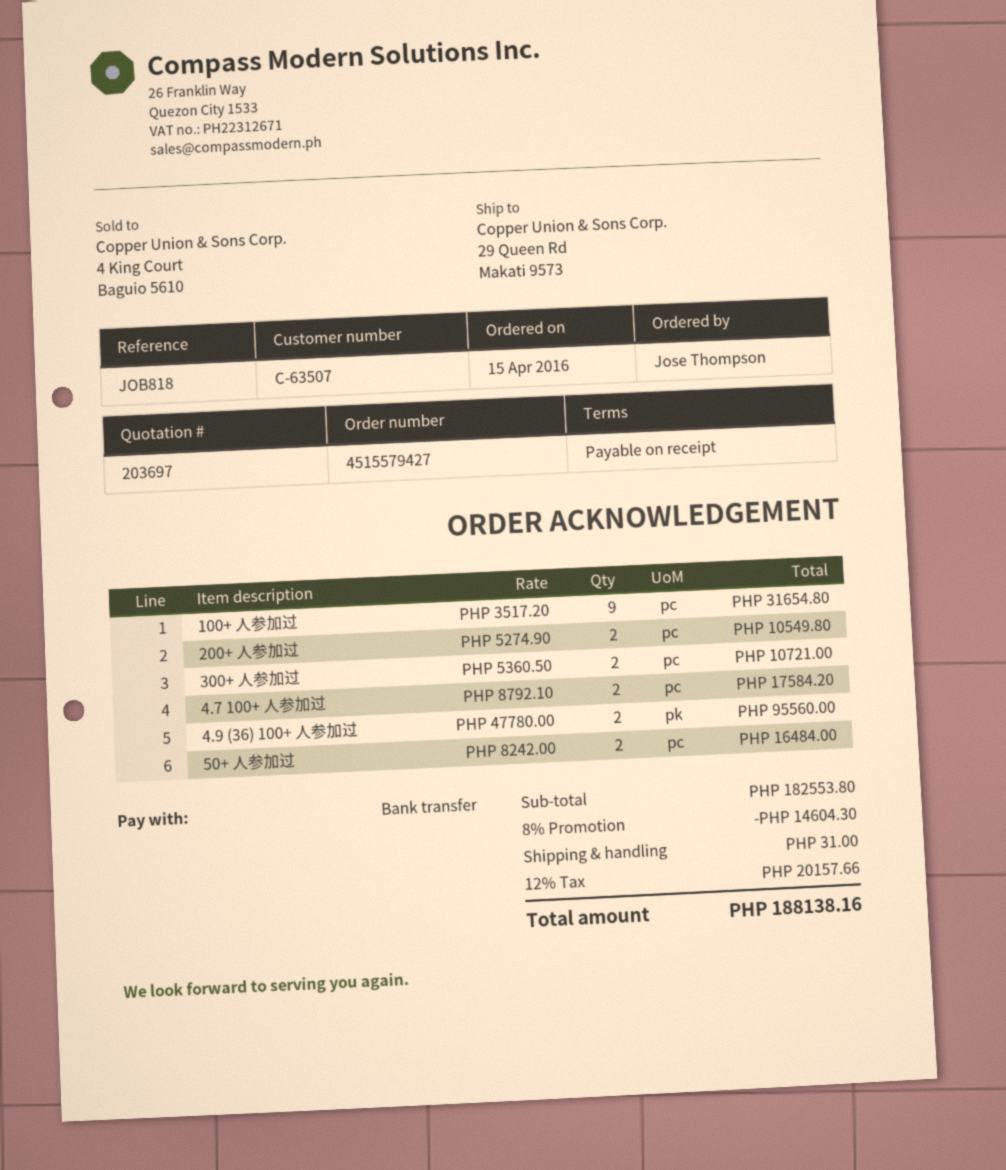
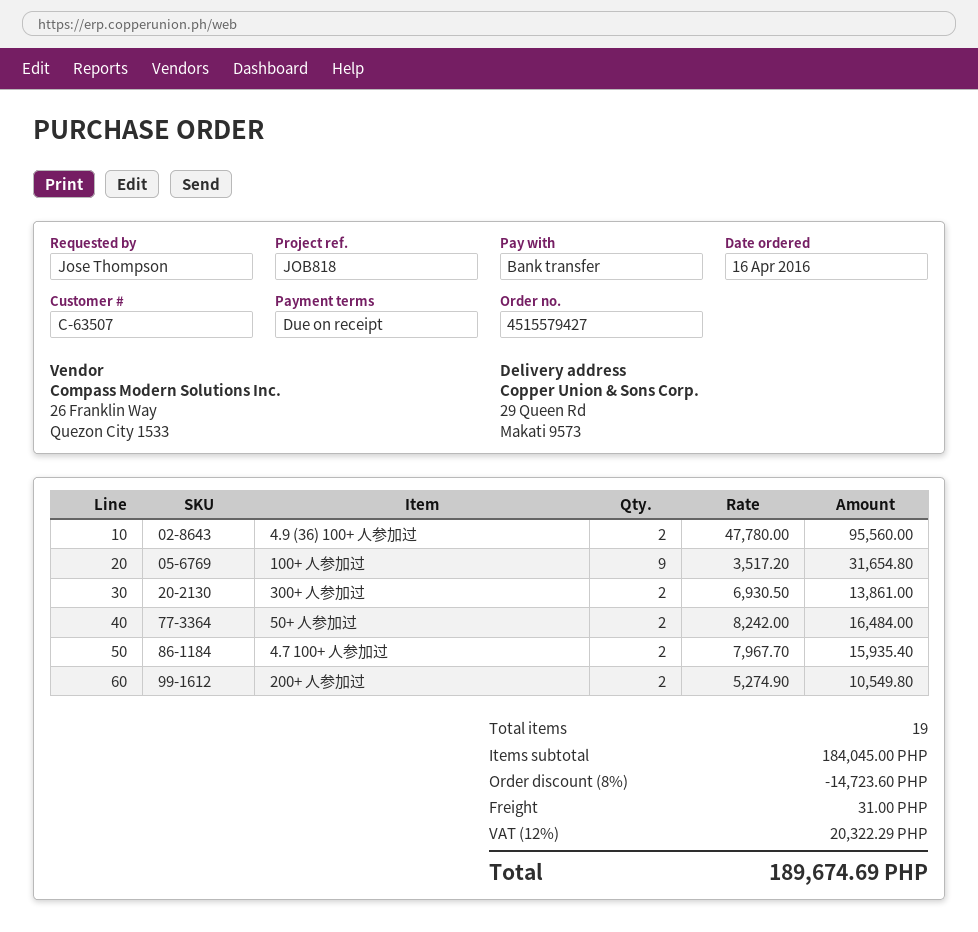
order date: 2016-04-15 -> 2016-04-16
300+ 人参加过: 2 x 5360.50 = 10721.00 -> 2 x 6930.50 = 13861.00
4.7 100+ 人参加过: 2 x 8792.10 = 17584.20 -> 2 x 7967.70 = 15935.40
subtotal: 182553.80 -> 184045.00
discount: 8% = 14604.30 -> 8% = 14723.60
tax: 12% = 20157.66 -> 12% = 20322.29
total: 188138.16 -> 189674.69

